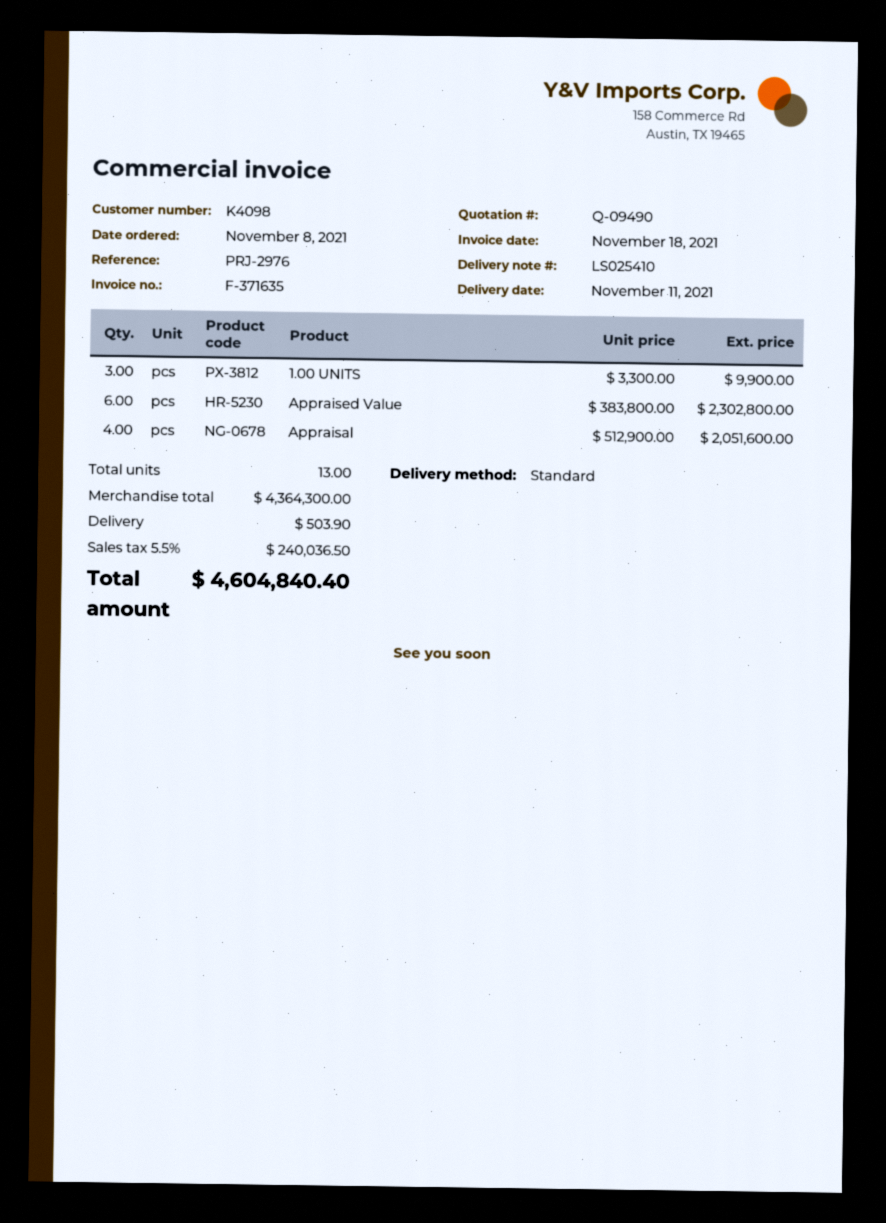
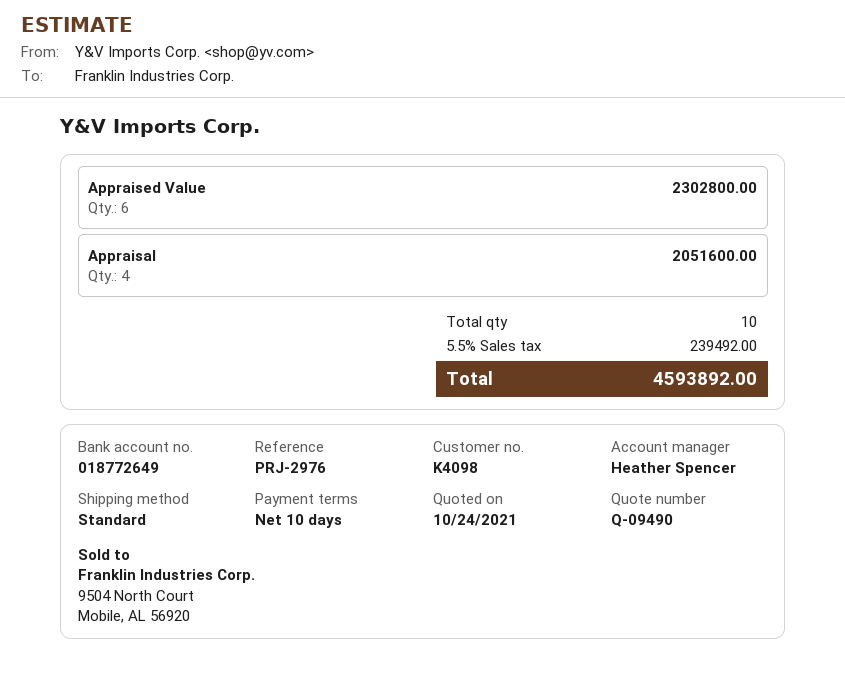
1.00 UNITS: 3 for 9900.00 -> none
total quantity: 13 -> 10
shipping: 503.90 -> none
tax: 5.5% = 240036.50 -> 5.5% = 239492.00
total: 4604840.40 -> 4593892.00

